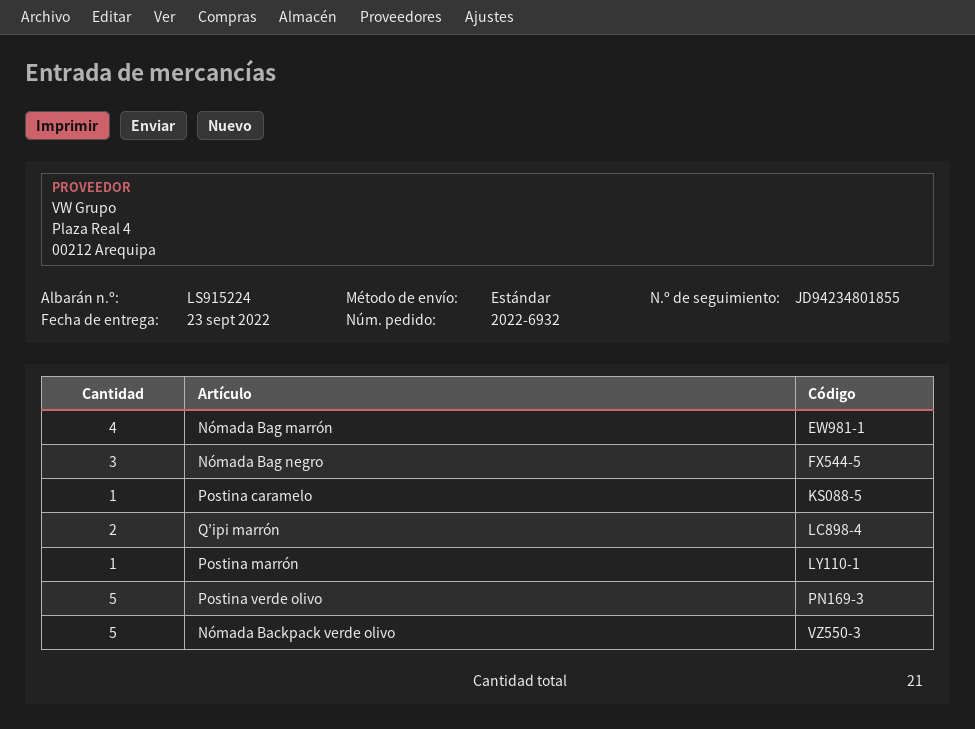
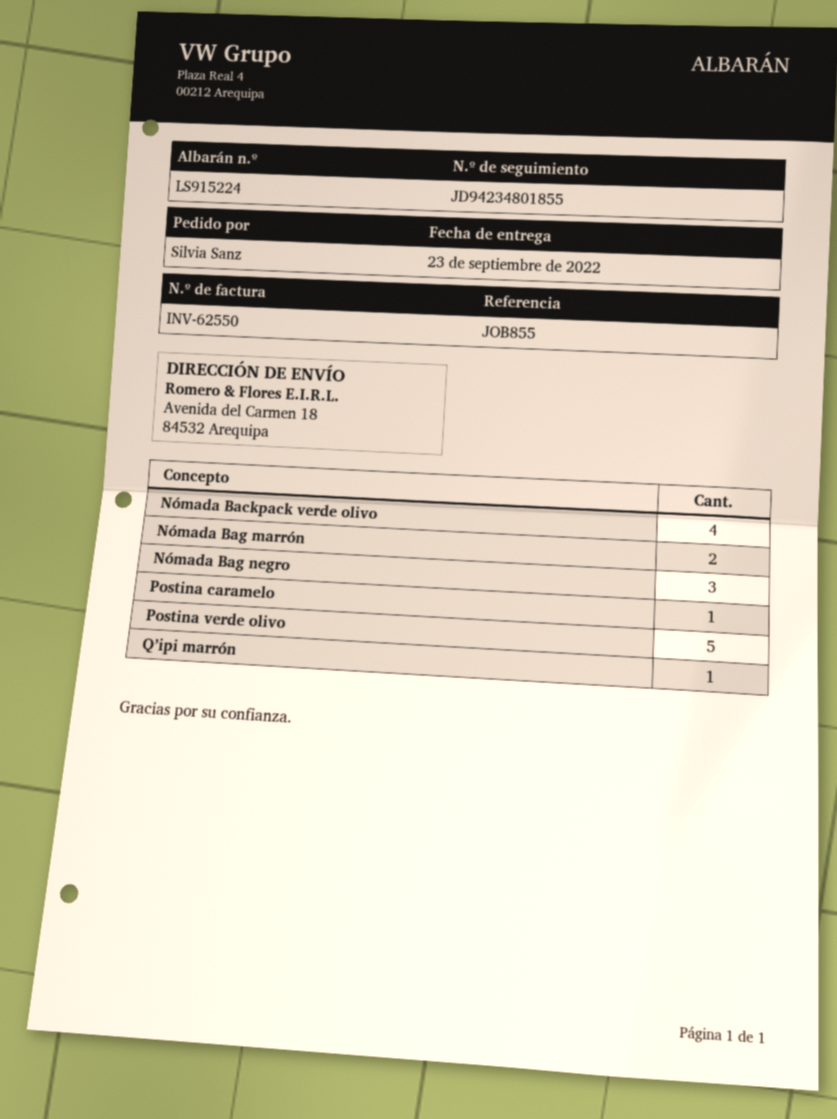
Nómada Bag marrón: 4 -> 2
Q’ipi marrón: 2 -> 1
Postina marrón: 1 -> none
Nómada Backpack verde olivo: 5 -> 4

